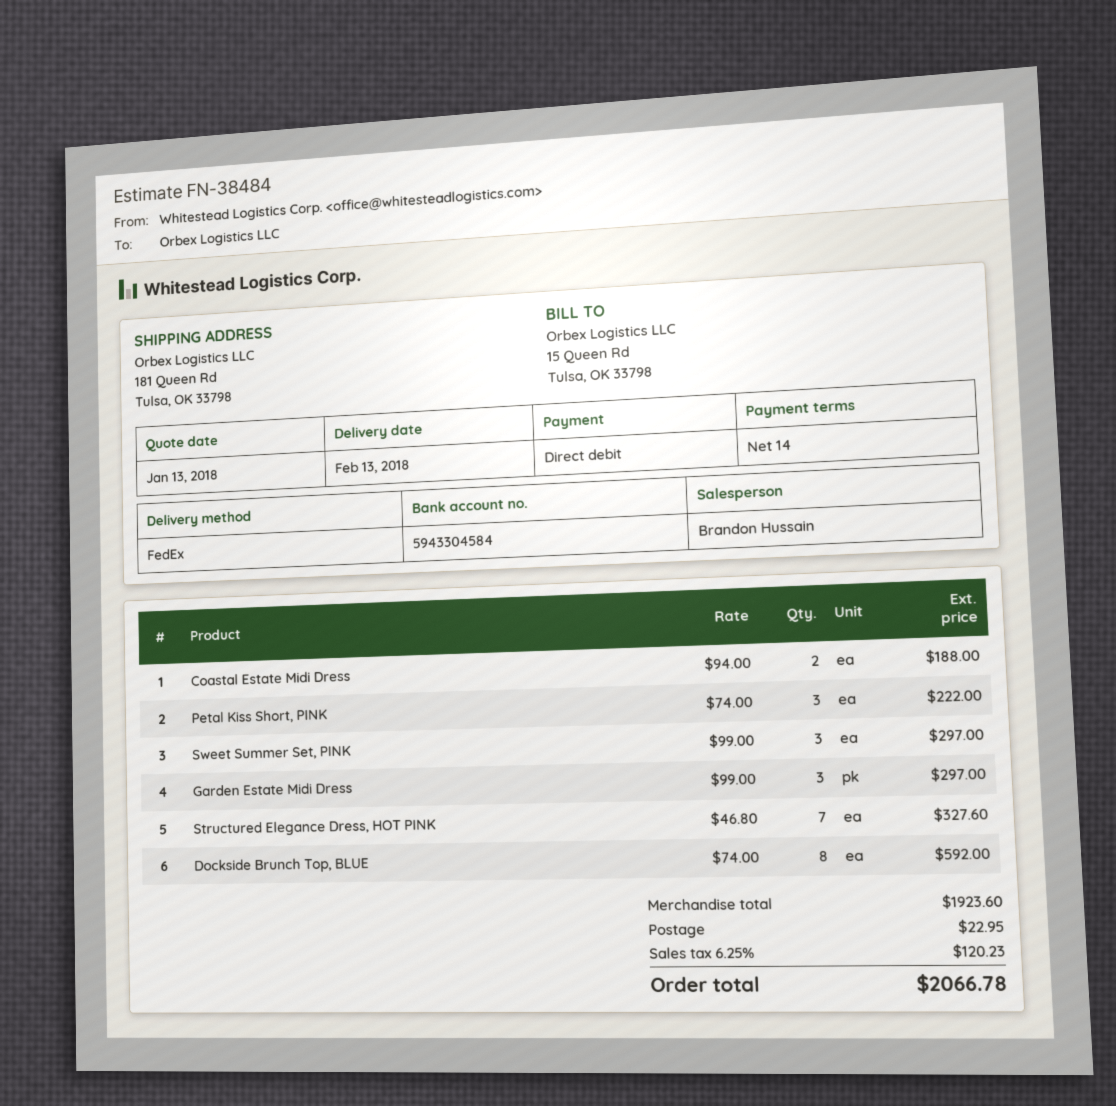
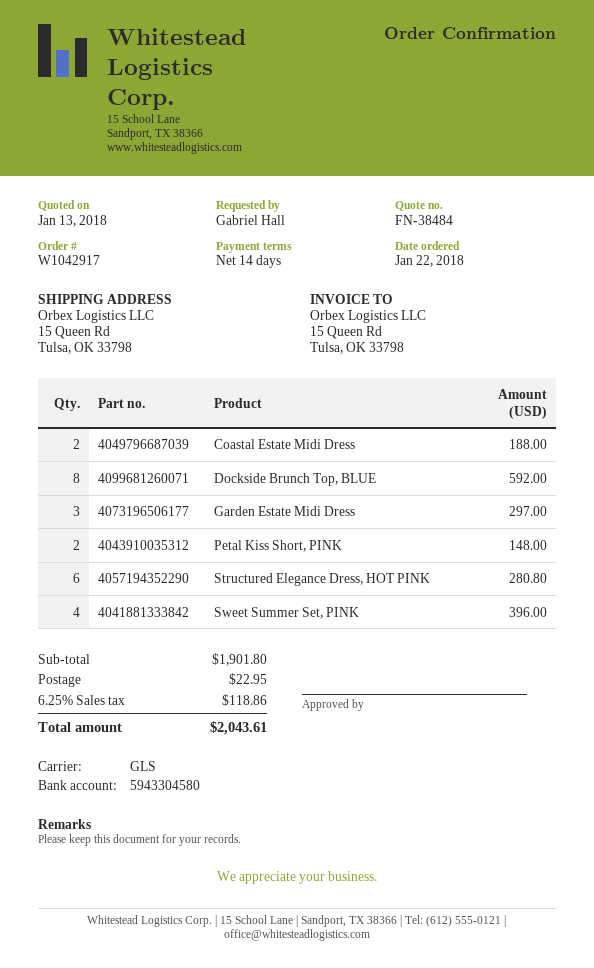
bank account: 5943304584 -> 5943304580
shipping method: FedEx -> GLS
ship to: 181 Queen Rd, Tulsa, OK 33798 -> 15 Queen Rd, Tulsa, OK 33798
Petal Kiss Short, PINK: 3 for 222.00 -> 2 for 148.00
Sweet Summer Set, PINK: 3 for 297.00 -> 4 for 396.00
Structured Elegance Dress, HOT PINK: 7 for 327.60 -> 6 for 280.80
subtotal: 1923.60 -> 1901.80
tax: 6.25% = 120.23 -> 6.25% = 118.86
total: 2066.78 -> 2043.61

